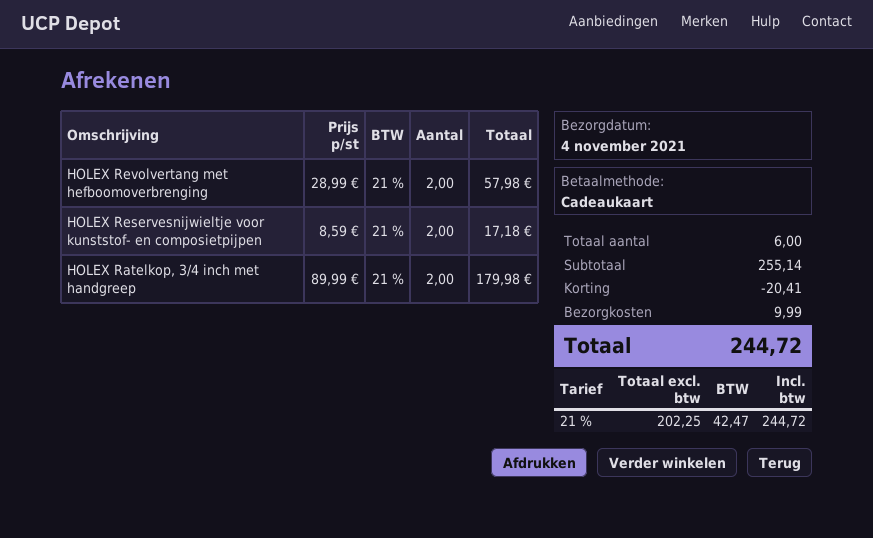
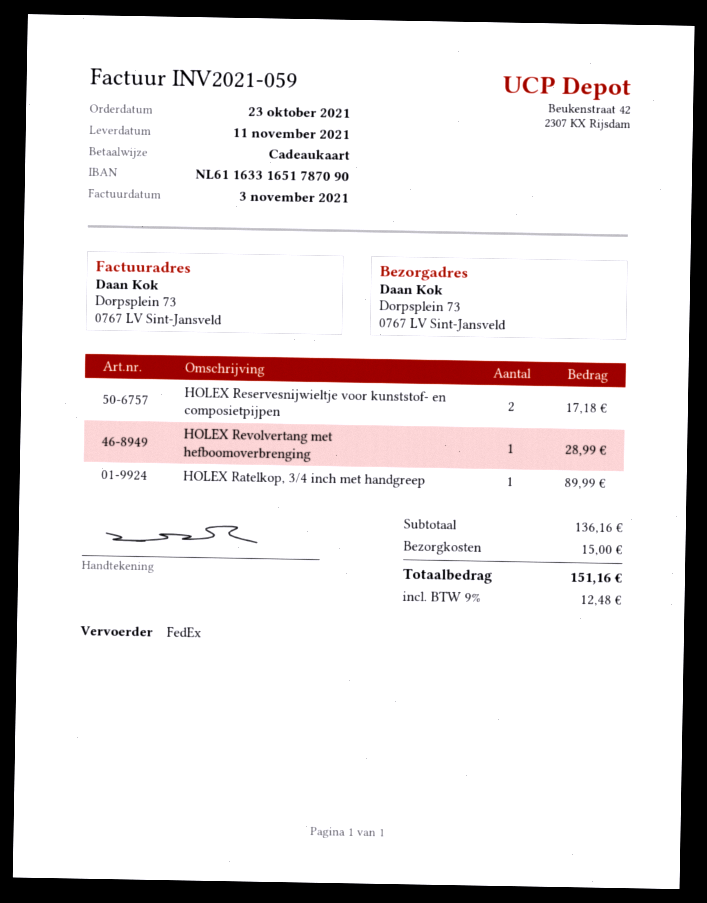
delivery date: 2021-11-04 -> 2021-11-11
HOLEX Revolvertang met hefboomoverbrenging: 2 for 57.98 -> 1 for 28.99
HOLEX Ratelkop, 3/4 inch met handgreep: 2 for 179.98 -> 1 for 89.99
subtotal: 255.14 -> 136.16
discount: 20.41 -> none
shipping: 9.99 -> 15.00
tax: 21% = 42.47 -> 9% = 12.48
total: 244.72 -> 151.16

